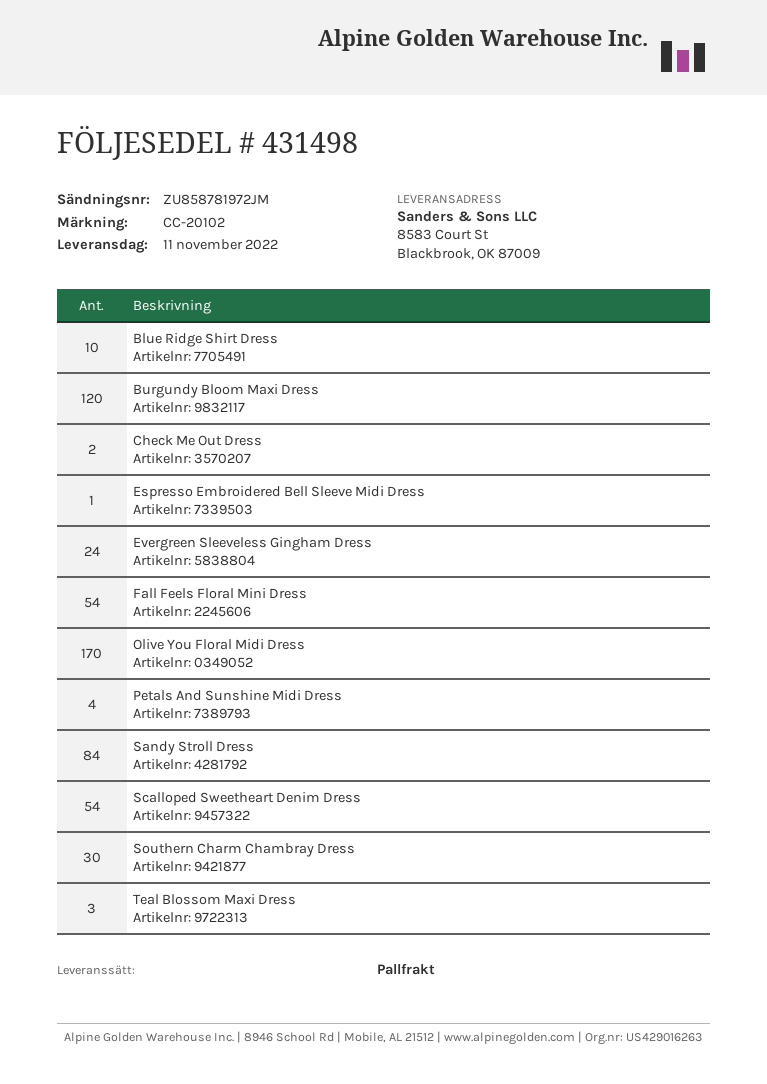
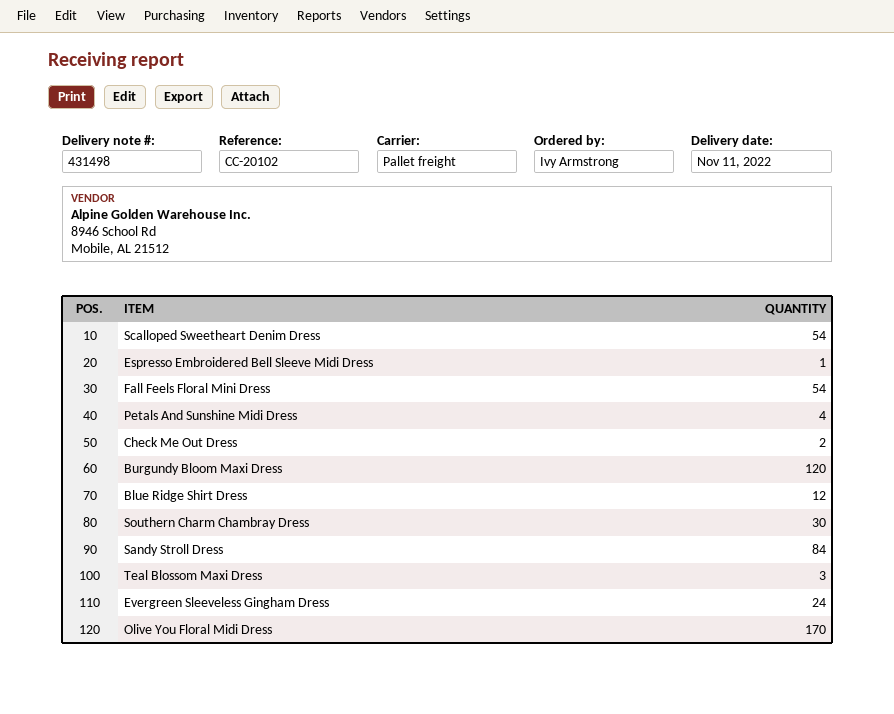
Blue Ridge Shirt Dress: 10 -> 12

